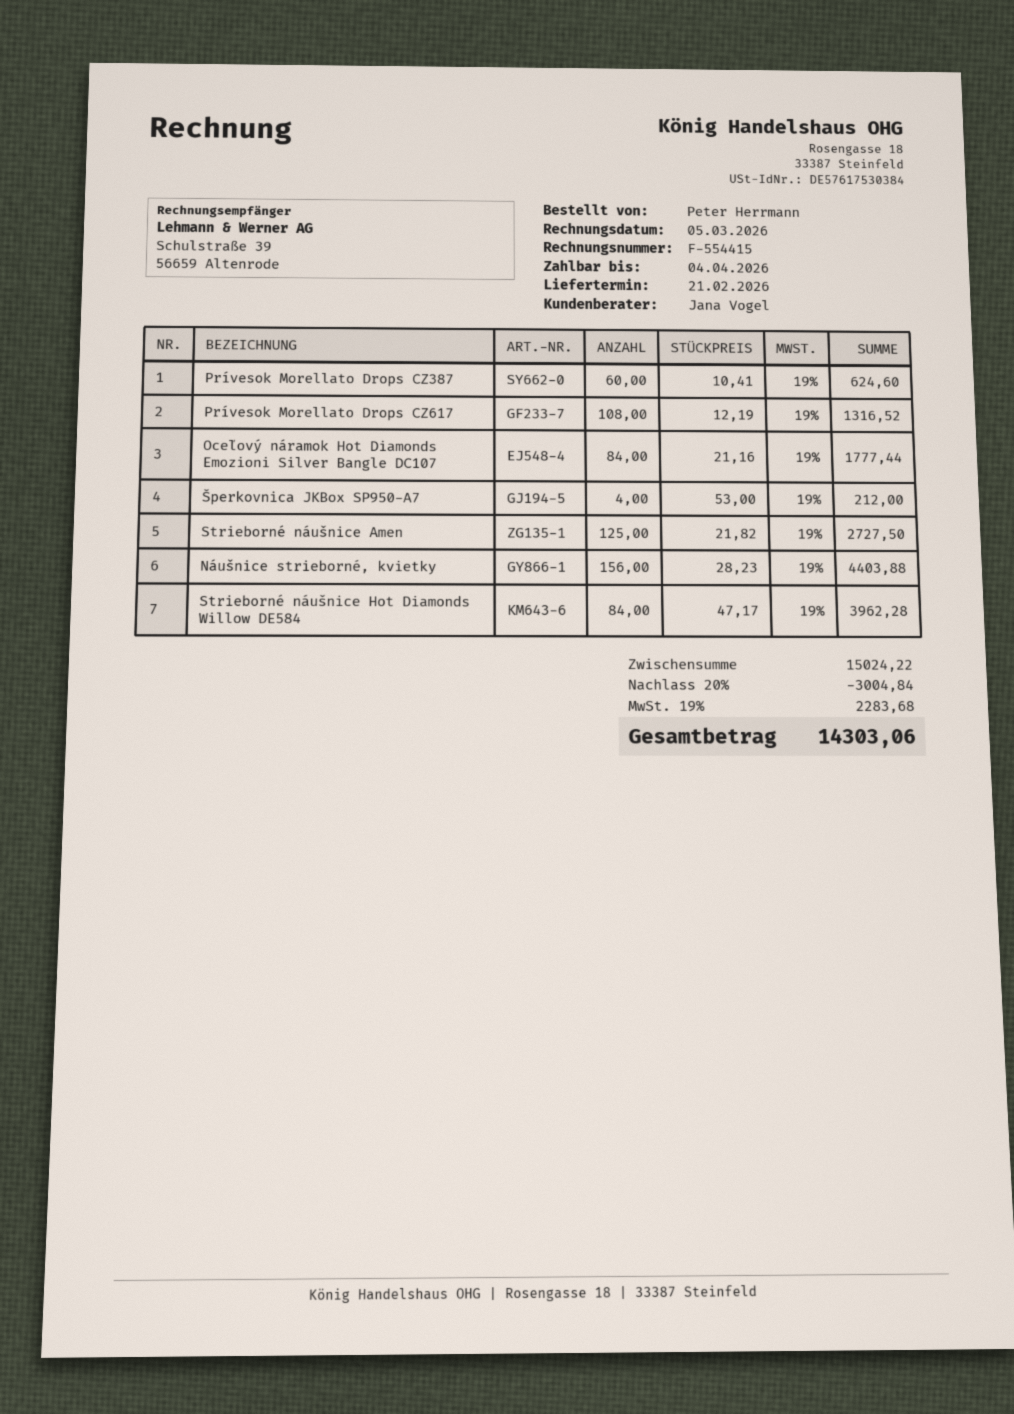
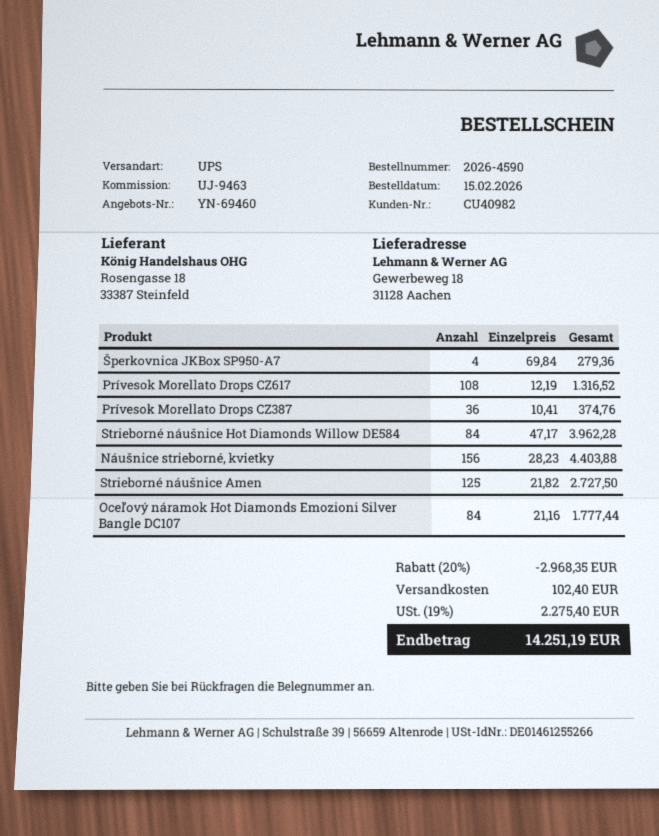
Prívesok Morellato Drops CZ387: 60 x 10.41 = 624.60 -> 36 x 10.41 = 374.76
Šperkovnica JKBox SP950-A7: 4 x 53.00 = 212.00 -> 4 x 69.84 = 279.36
discount: 20% = 3004.84 -> 20% = 2968.35
shipping: none -> 102.40
tax: 19% = 2283.68 -> 19% = 2275.40
total: 14303.06 -> 14251.19

